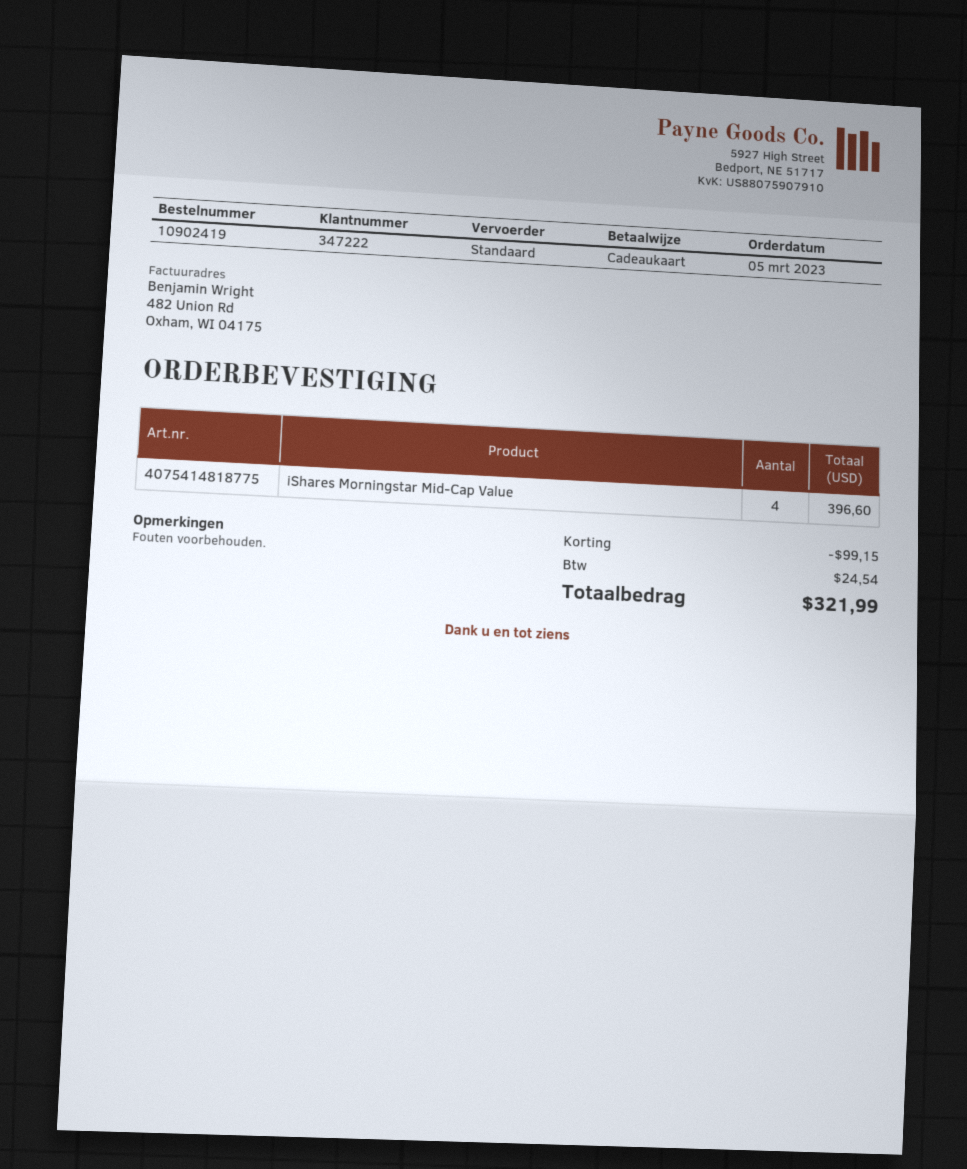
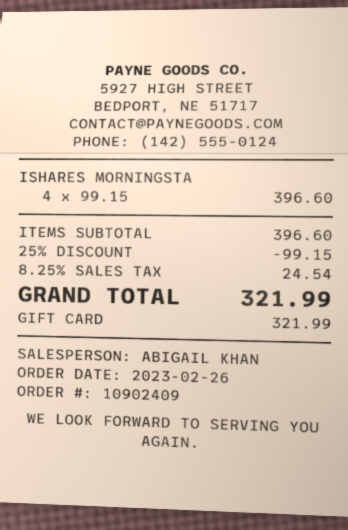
order number: 10902419 -> 10902409
order date: 2023-03-05 -> 2023-02-26

